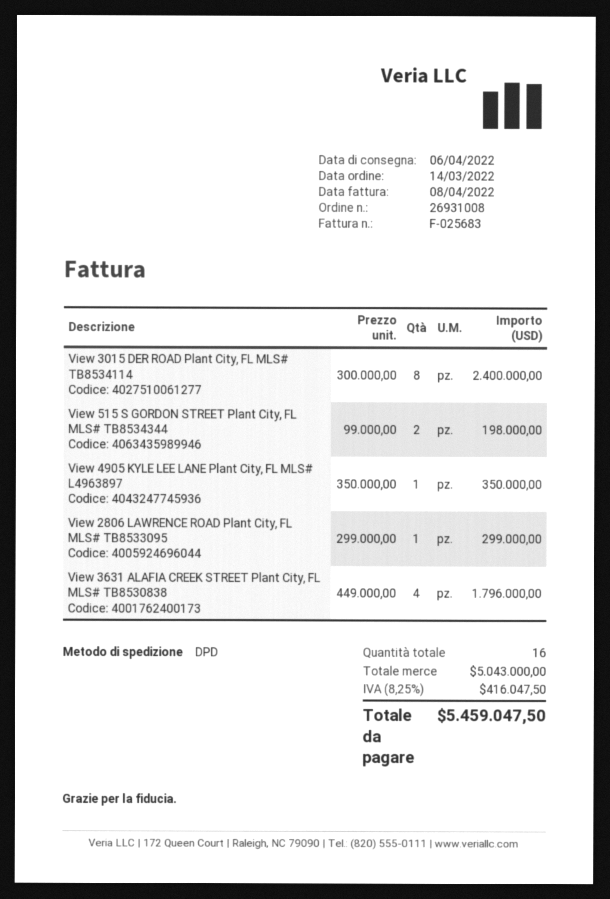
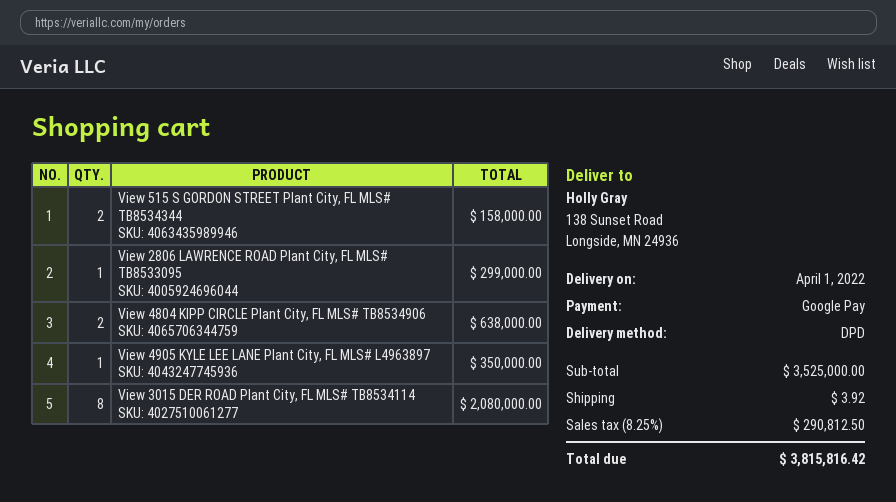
delivery date: 2022-04-06 -> 2022-04-01
View 3015 DER ROAD Plant City, FL MLS# TB8534114: 8 for 2400000.00 -> 8 for 2080000.00
View 515 S GORDON STREET Plant City, FL MLS# TB8534344: 2 for 198000.00 -> 2 for 158000.00
View 3631 ALAFIA CREEK STREET Plant City, FL MLS# TB8530838: 4 for 1796000.00 -> none
View 4804 KIPP CIRCLE Plant City, FL MLS# TB8534906: none -> 2 for 638000.00
subtotal: 5043000.00 -> 3525000.00
shipping: none -> 3.92
tax: 8.25% = 416047.50 -> 8.25% = 290812.50
total: 5459047.50 -> 3815816.42

